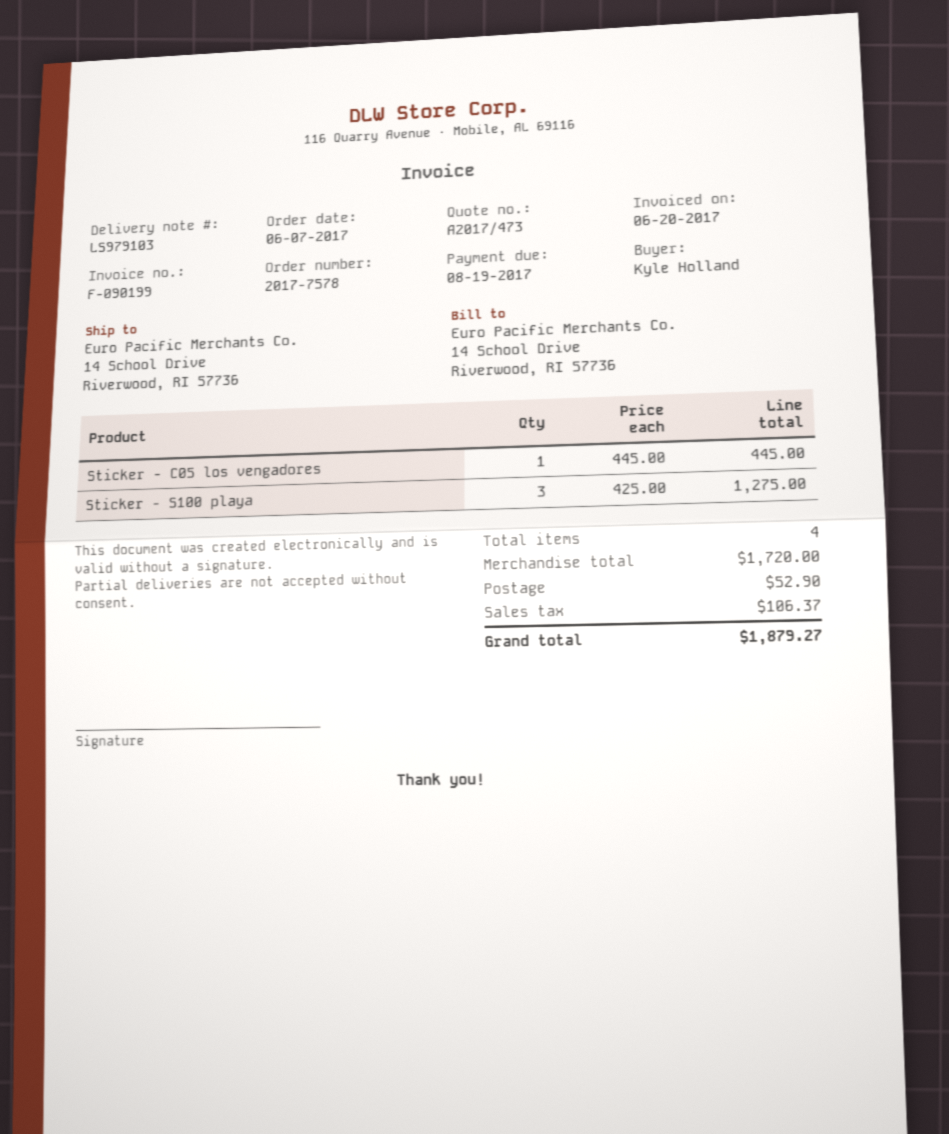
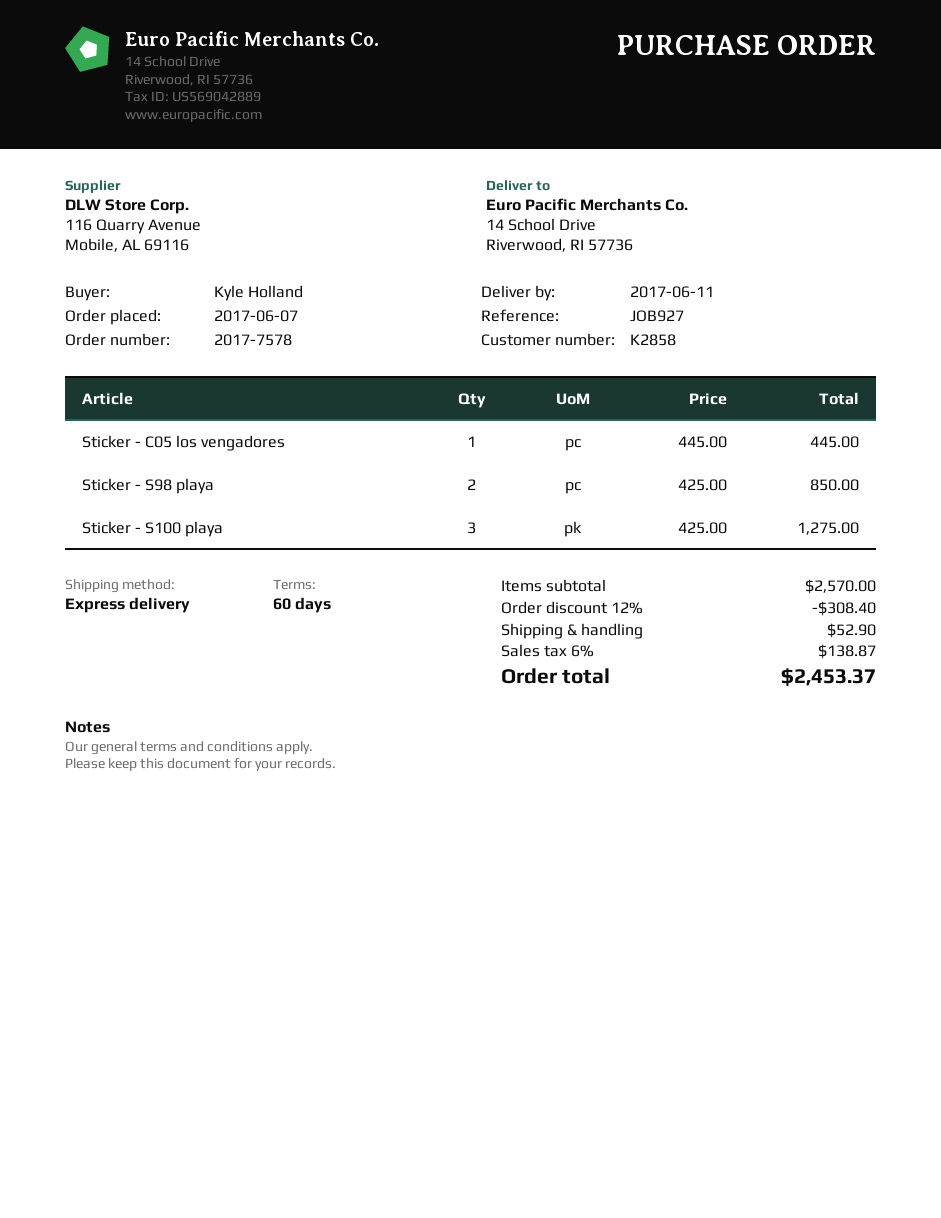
Sticker - S98 playa: none -> 2 x 425.00 = 850.00
subtotal: 1720.00 -> 2570.00
discount: none -> 12% = 308.40
tax: 106.37 -> 138.87
total: 1879.27 -> 2453.37

